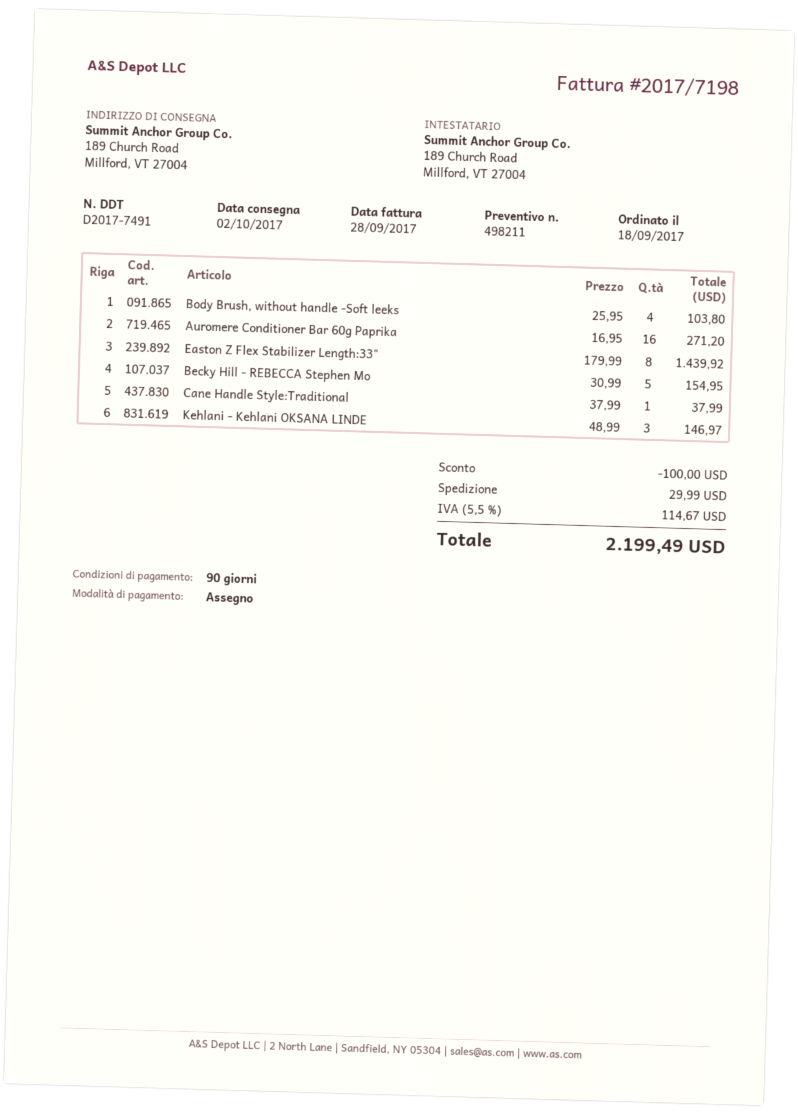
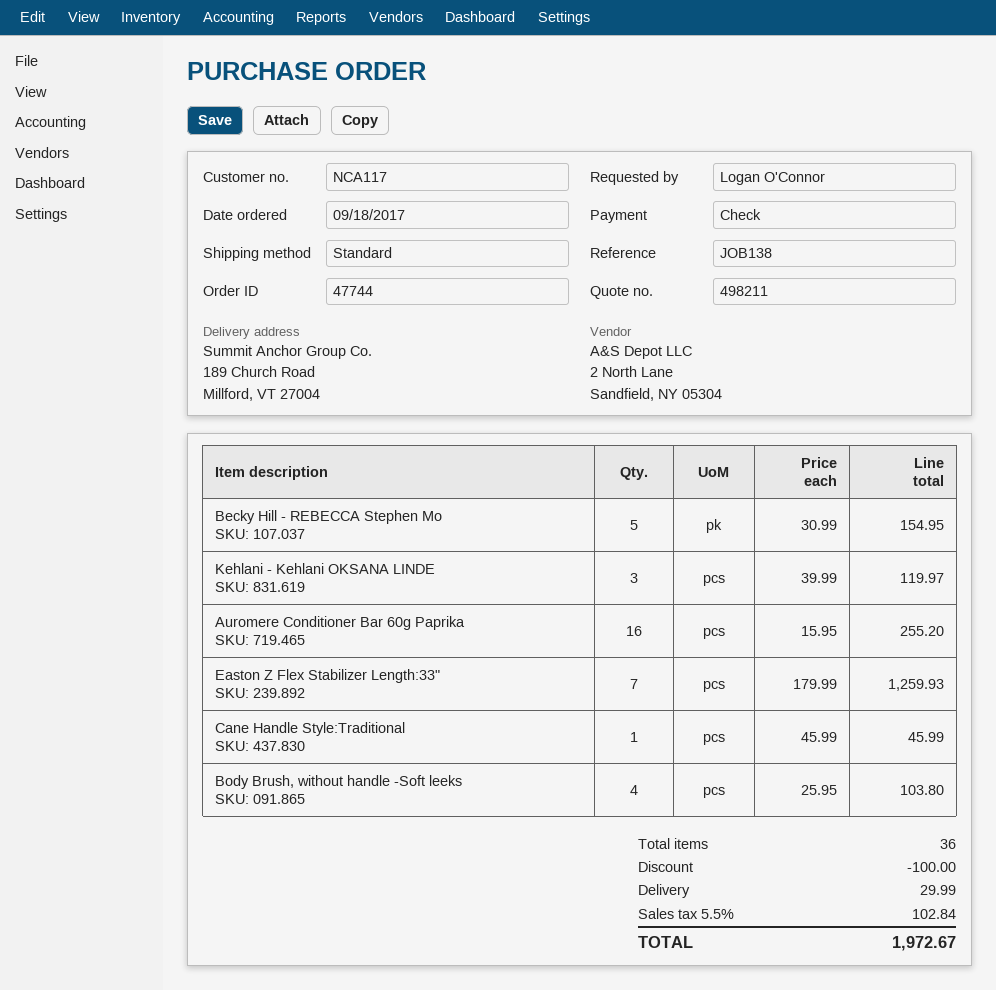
Auromere Conditioner Bar 60g Paprika: 16 x 16.95 = 271.20 -> 16 x 15.95 = 255.20
Easton Z Flex Stabilizer Length:33": 8 x 179.99 = 1439.92 -> 7 x 179.99 = 1259.93
Cane Handle Style:Traditional: 1 x 37.99 = 37.99 -> 1 x 45.99 = 45.99
Kehlani - Kehlani OKSANA LINDE: 3 x 48.99 = 146.97 -> 3 x 39.99 = 119.97
tax: 5.5% = 114.67 -> 5.5% = 102.84
total: 2199.49 -> 1972.67

